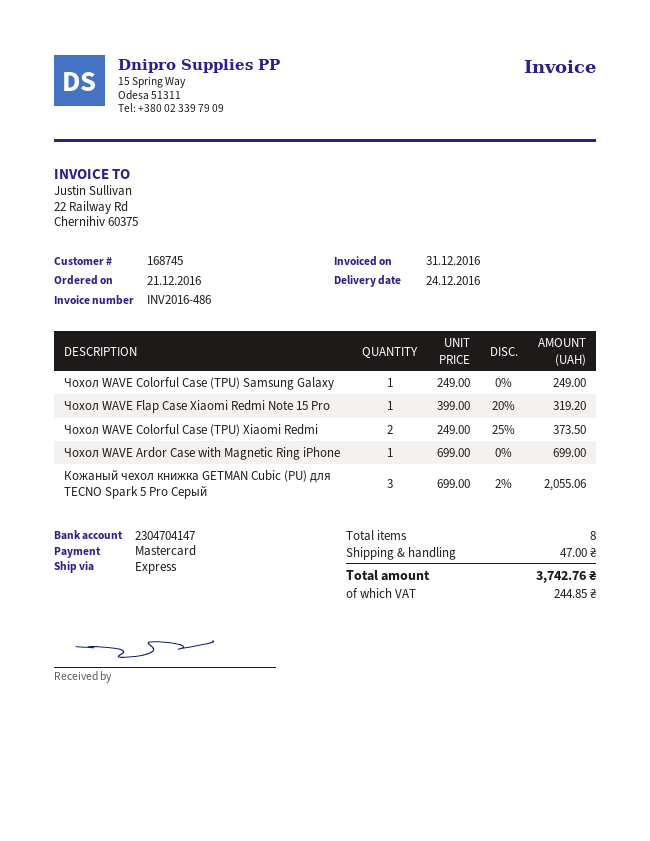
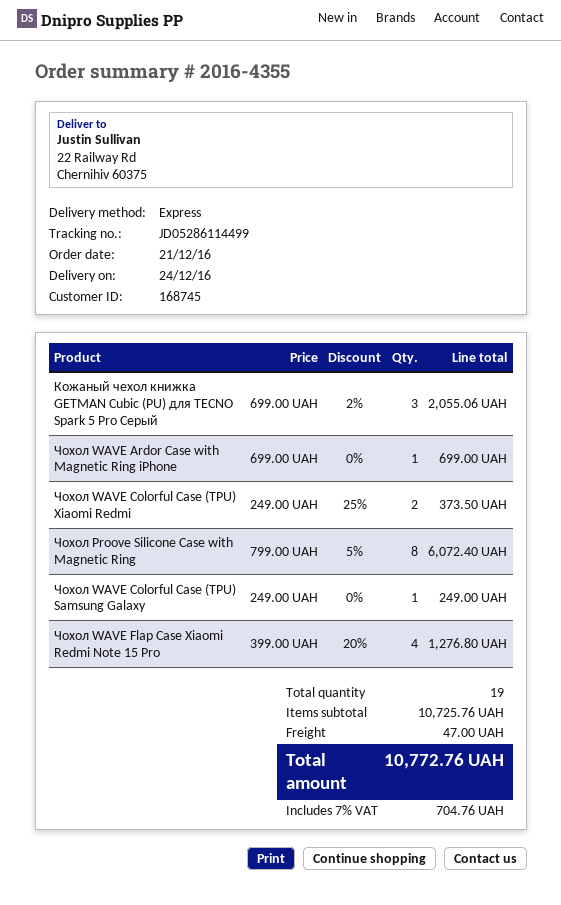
Чохол WAVE Flap Case Xiaomi Redmi Note 15 Pro: 1 x 399.00 - 20% = 319.20 -> 4 x 399.00 - 20% = 1276.80
Чохол Proove Silicone Case with Magnetic Ring: none -> 8 x 799.00 - 5% = 6072.40
total quantity: 8 -> 19
tax: 244.85 -> 704.76
total: 3742.76 -> 10772.76

